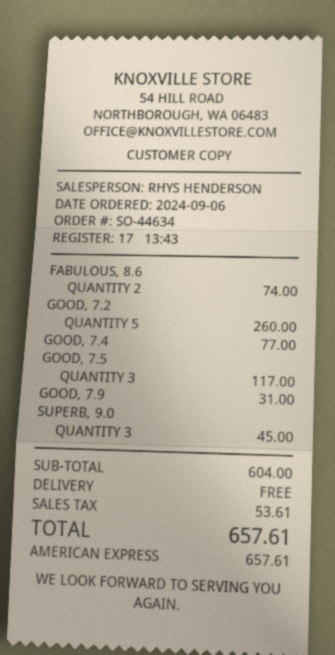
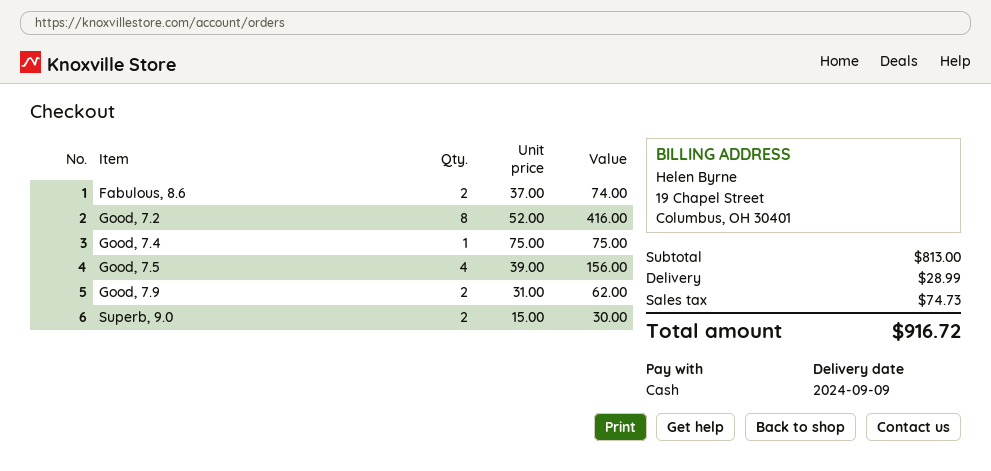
payment method: American Express -> cash
GOOD, 7.2: 5 for 260.00 -> 8 for 416.00
GOOD, 7.4: 1 for 77.00 -> 1 for 75.00
GOOD, 7.5: 3 for 117.00 -> 4 for 156.00
GOOD, 7.9: 1 for 31.00 -> 2 for 62.00
SUPERB, 9.0: 3 for 45.00 -> 2 for 30.00
subtotal: 604.00 -> 813.00
shipping: 0.00 -> 28.99
tax: 53.61 -> 74.73
total: 657.61 -> 916.72

